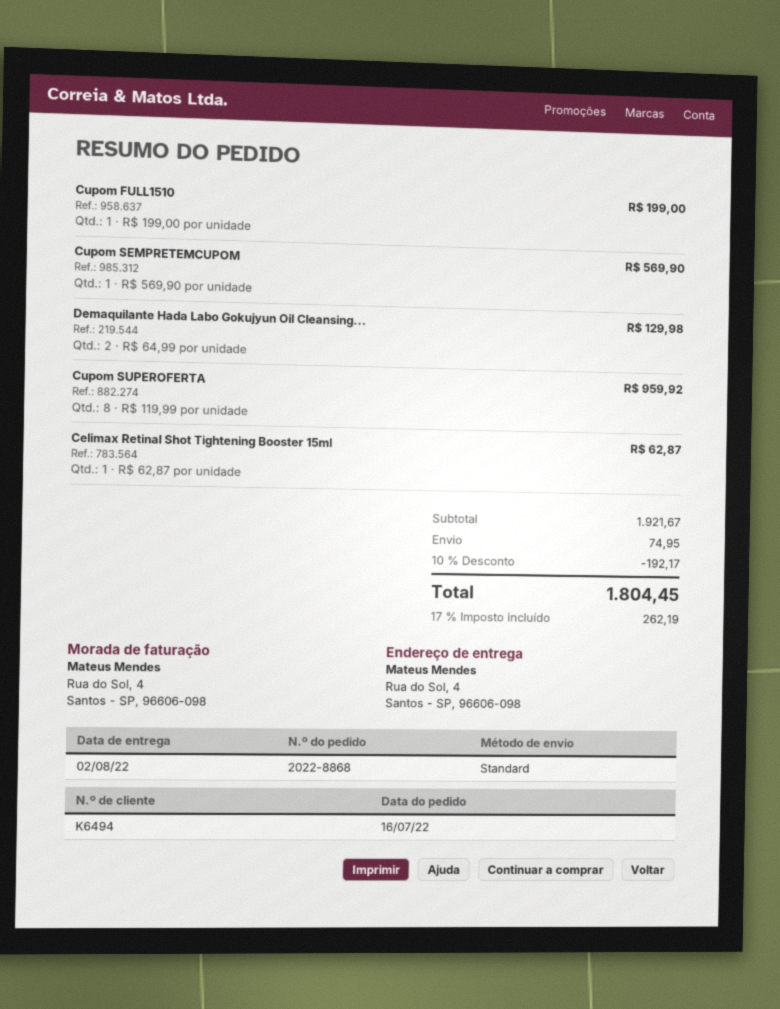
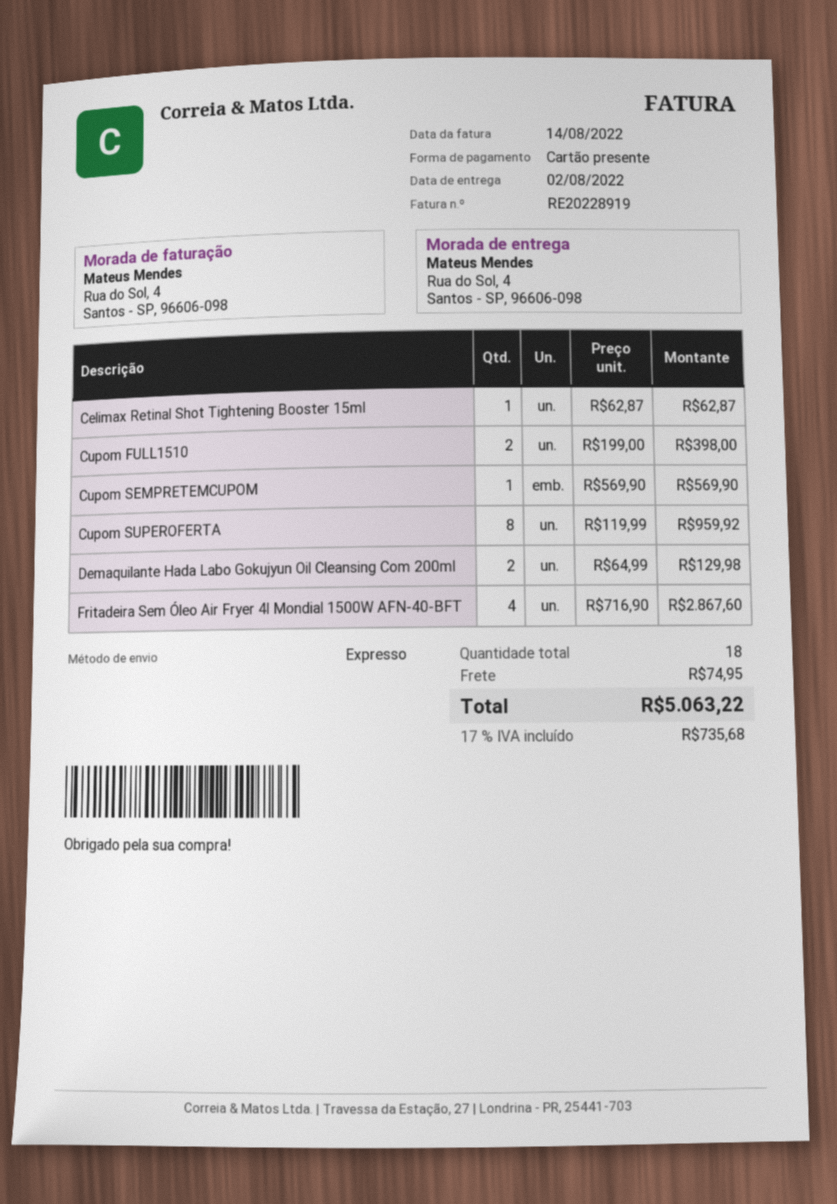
shipping method: standard -> express
Cupom FULL1510: 1 x 199.00 = 199.00 -> 2 x 199.00 = 398.00
Fritadeira Sem Óleo Air Fryer 4l Mondial 1500W AFN-40-BFT: none -> 4 x 716.90 = 2867.60
discount: 10% = 192.17 -> none
tax: 17% = 262.19 -> 17% = 735.68
total: 1804.45 -> 5063.22

